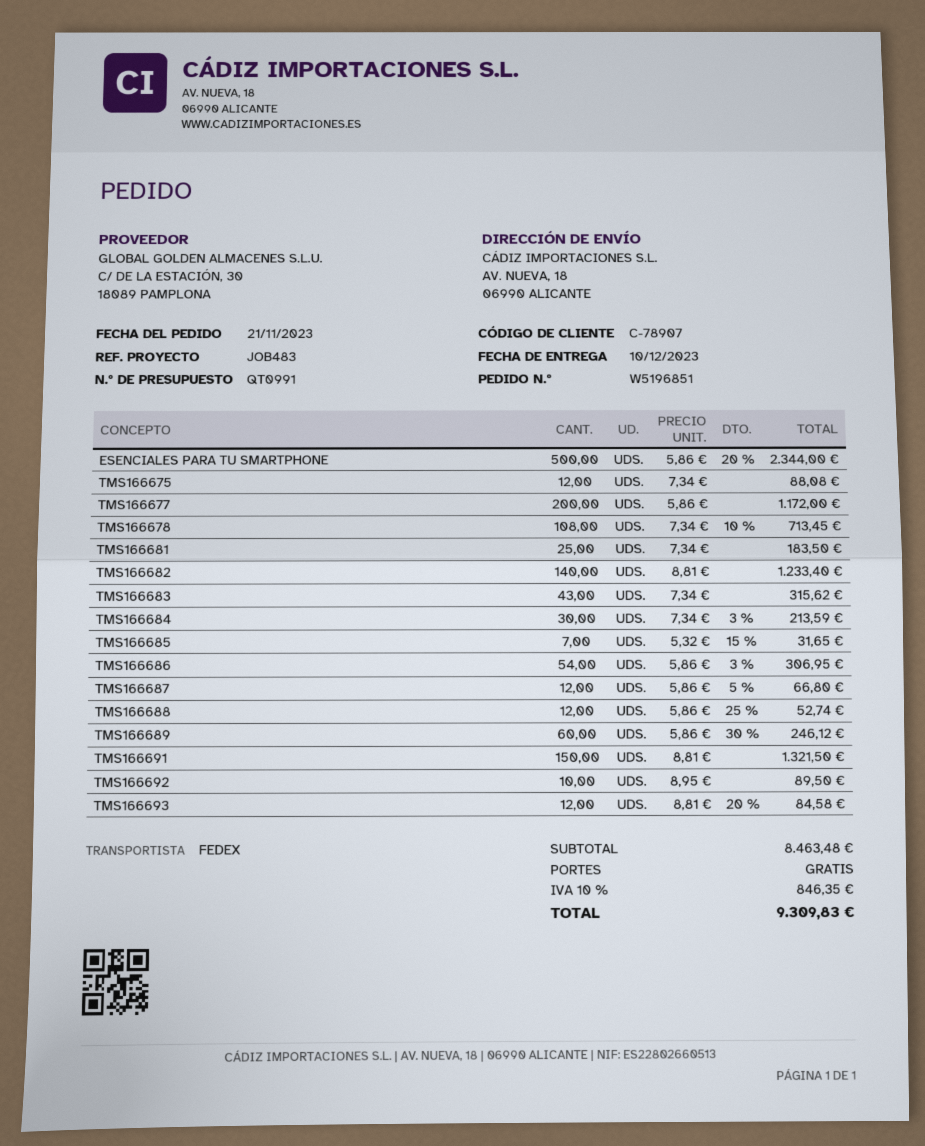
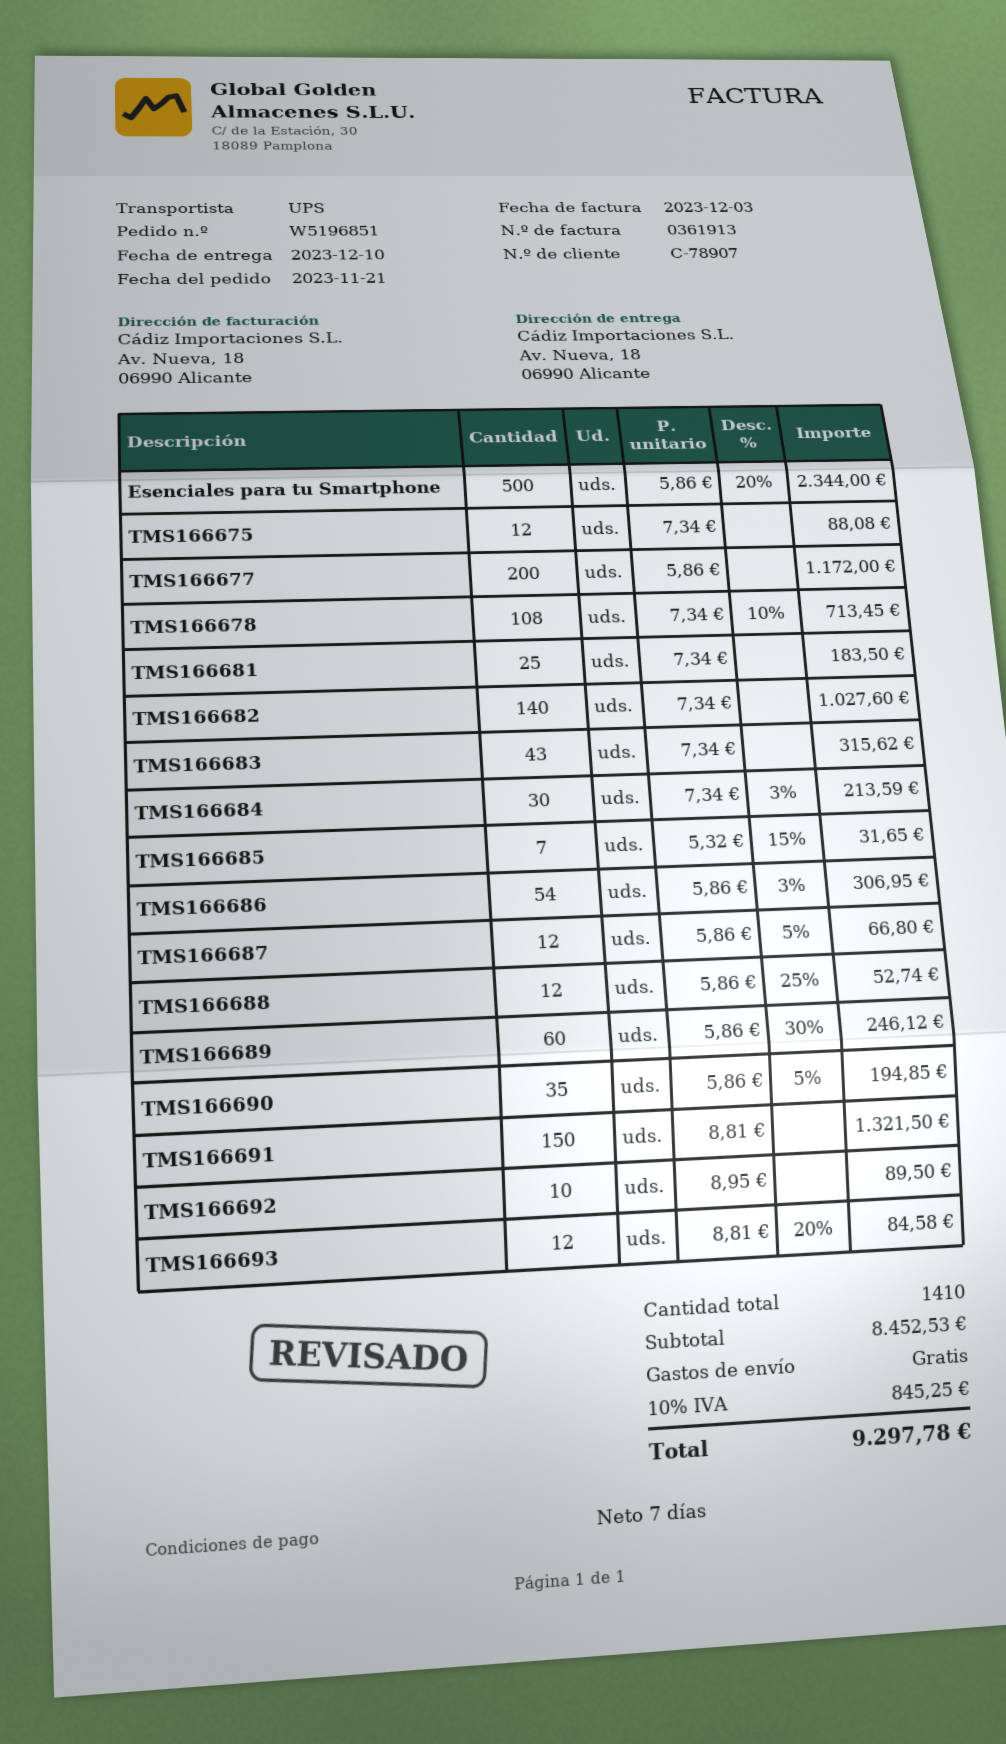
shipping method: FedEx -> UPS
TMS166682: 140 x 8.81 = 1233.40 -> 140 x 7.34 = 1027.60
TMS166690: none -> 35 x 5.86 - 5% = 194.85
subtotal: 8463.48 -> 8452.53
tax: 10% = 846.35 -> 10% = 845.25
total: 9309.83 -> 9297.78

